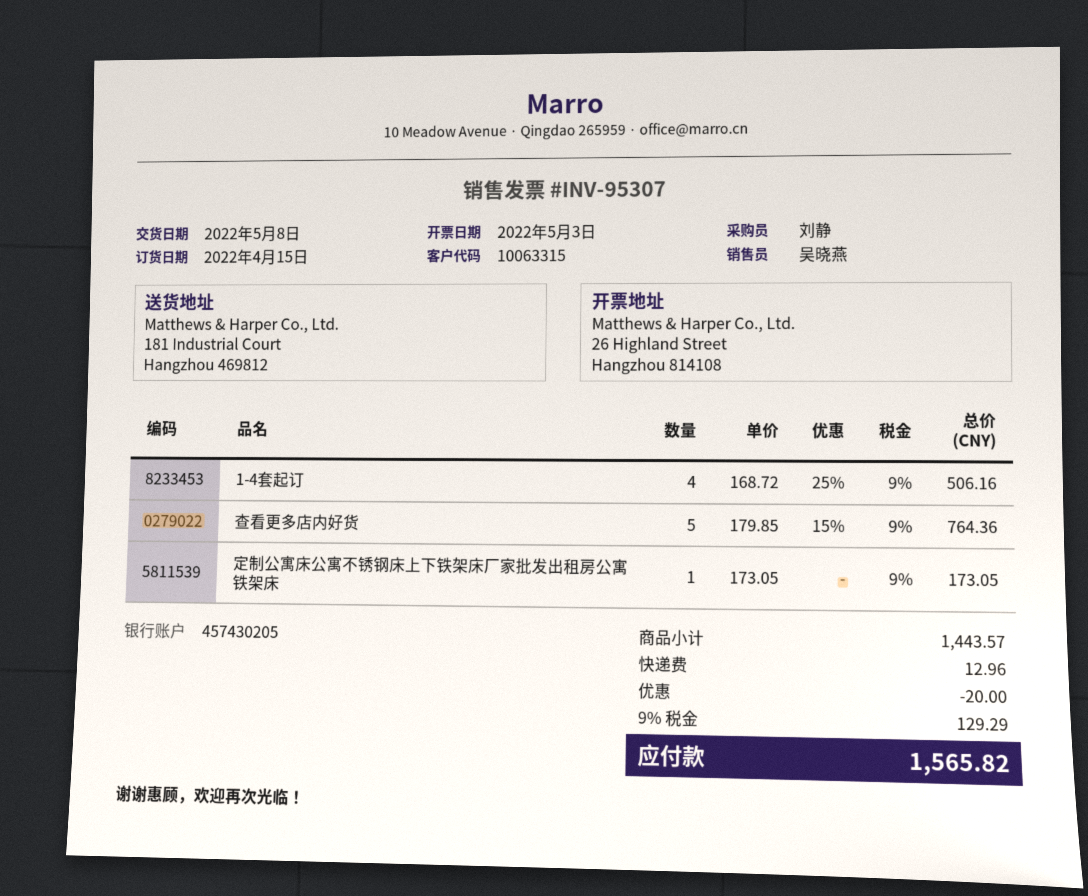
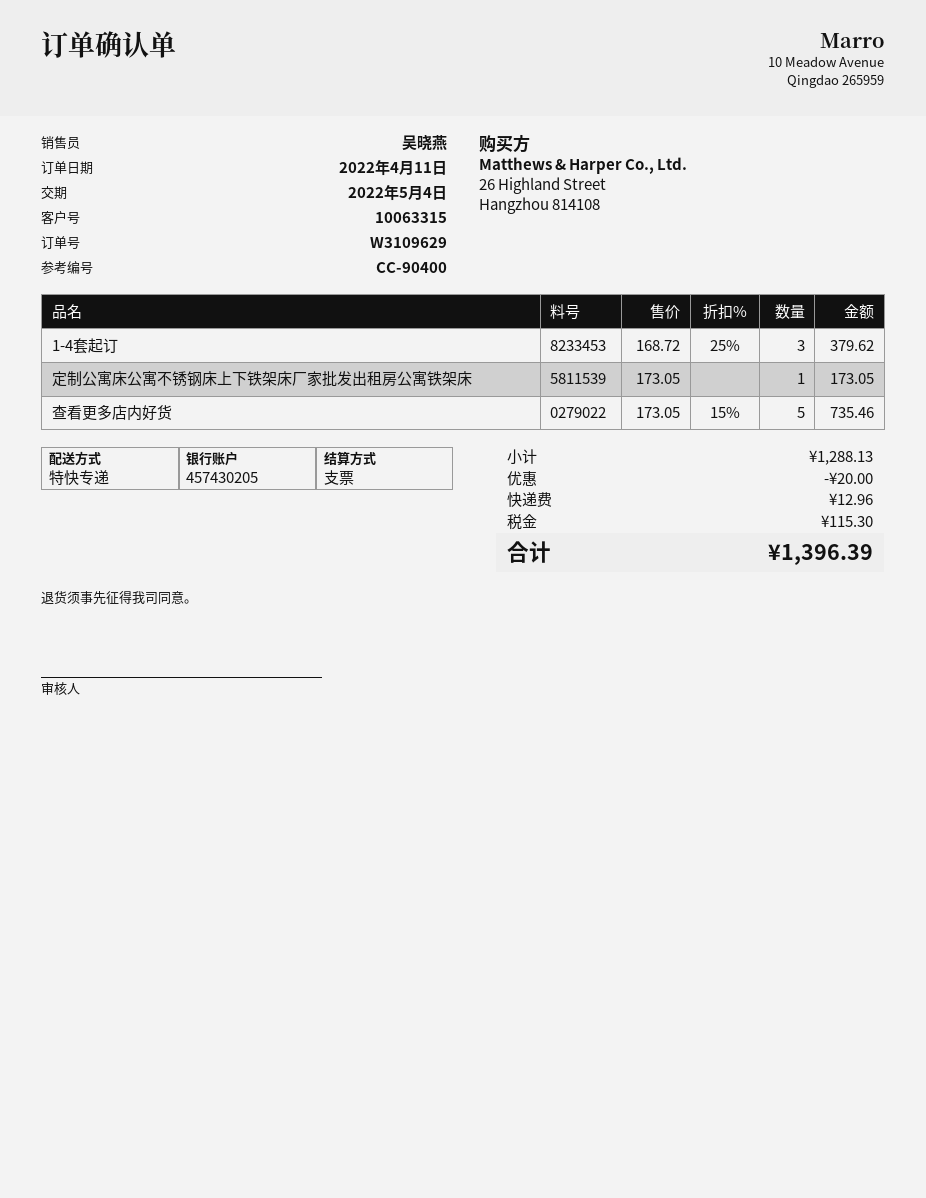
order date: 2022-04-15 -> 2022-04-11
delivery date: 2022-05-08 -> 2022-05-04
1-4套起订: 4 x 168.72 - 25% = 506.16 -> 3 x 168.72 - 25% = 379.62
查看更多店内好货: 5 x 179.85 - 15% = 764.36 -> 5 x 173.05 - 15% = 735.46
subtotal: 1443.57 -> 1288.13
tax: 129.29 -> 115.30
total: 1565.82 -> 1396.39

